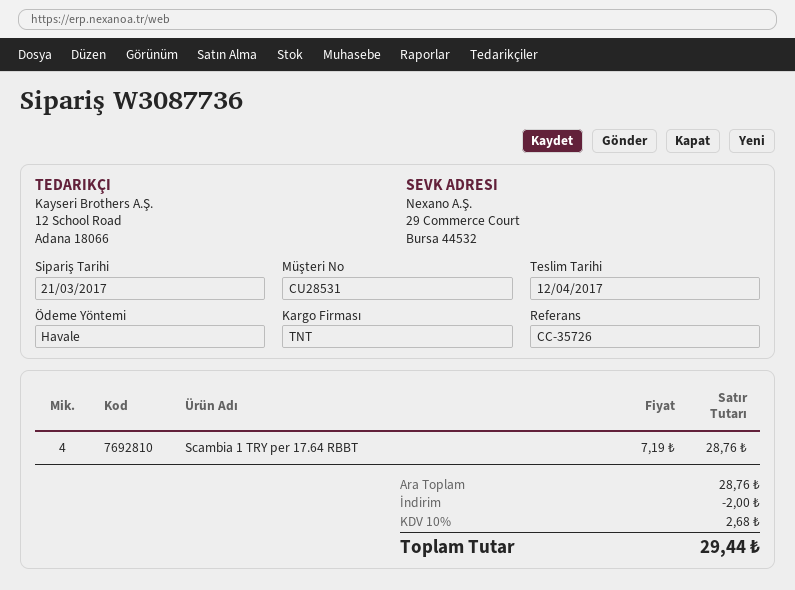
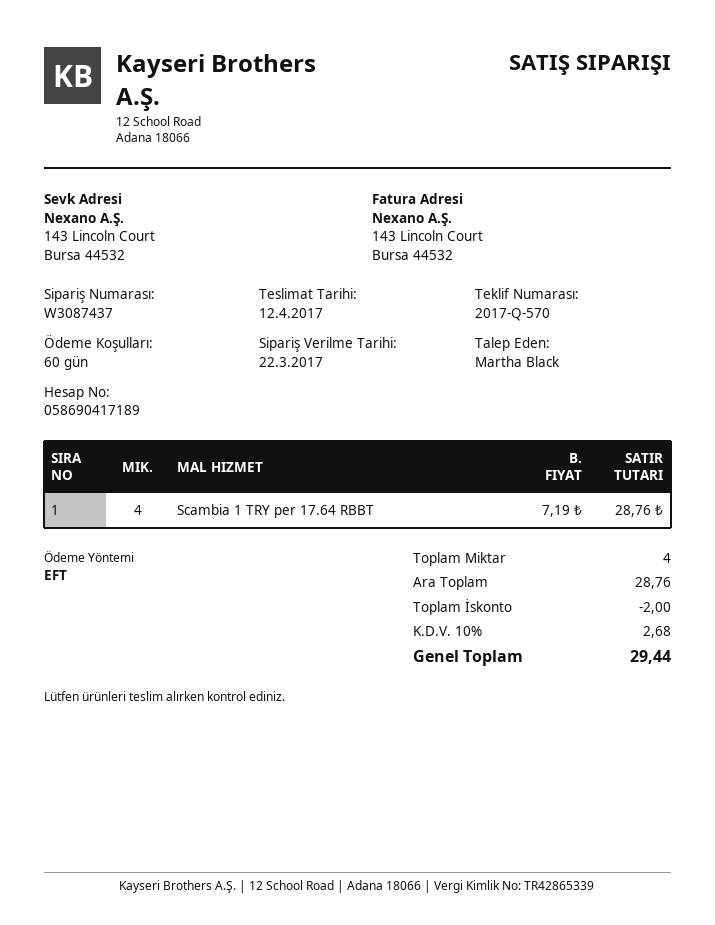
order number: W3087736 -> W3087437
order date: 2017-03-21 -> 2017-03-22
ship to: 29 Commerce Court, Bursa 44532 -> 143 Lincoln Court, Bursa 44532

